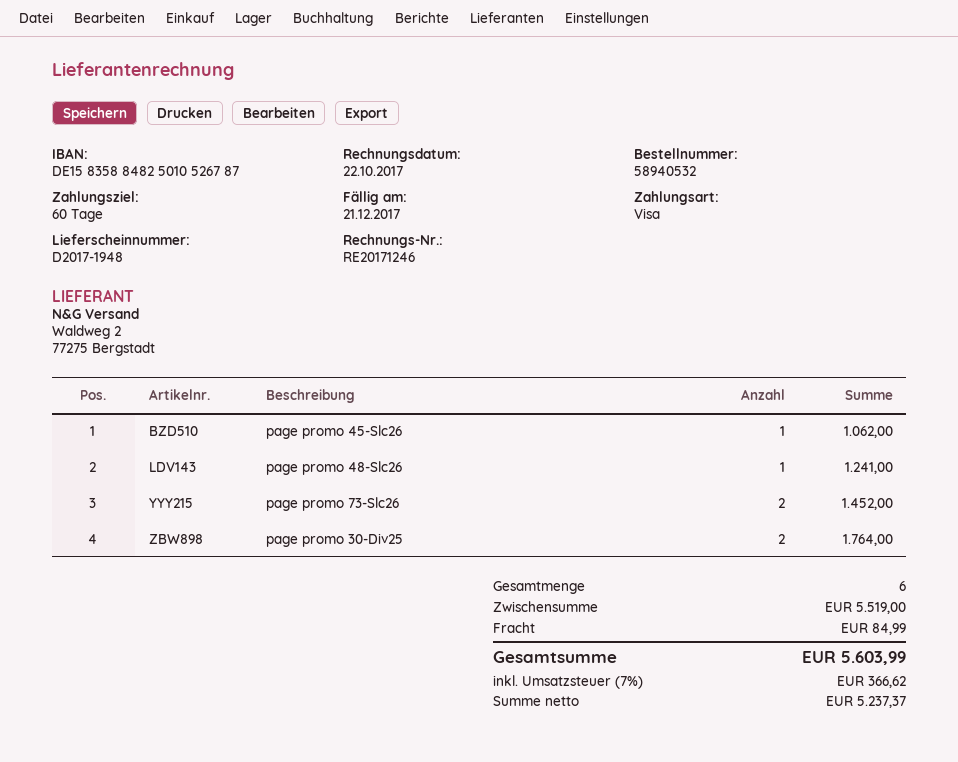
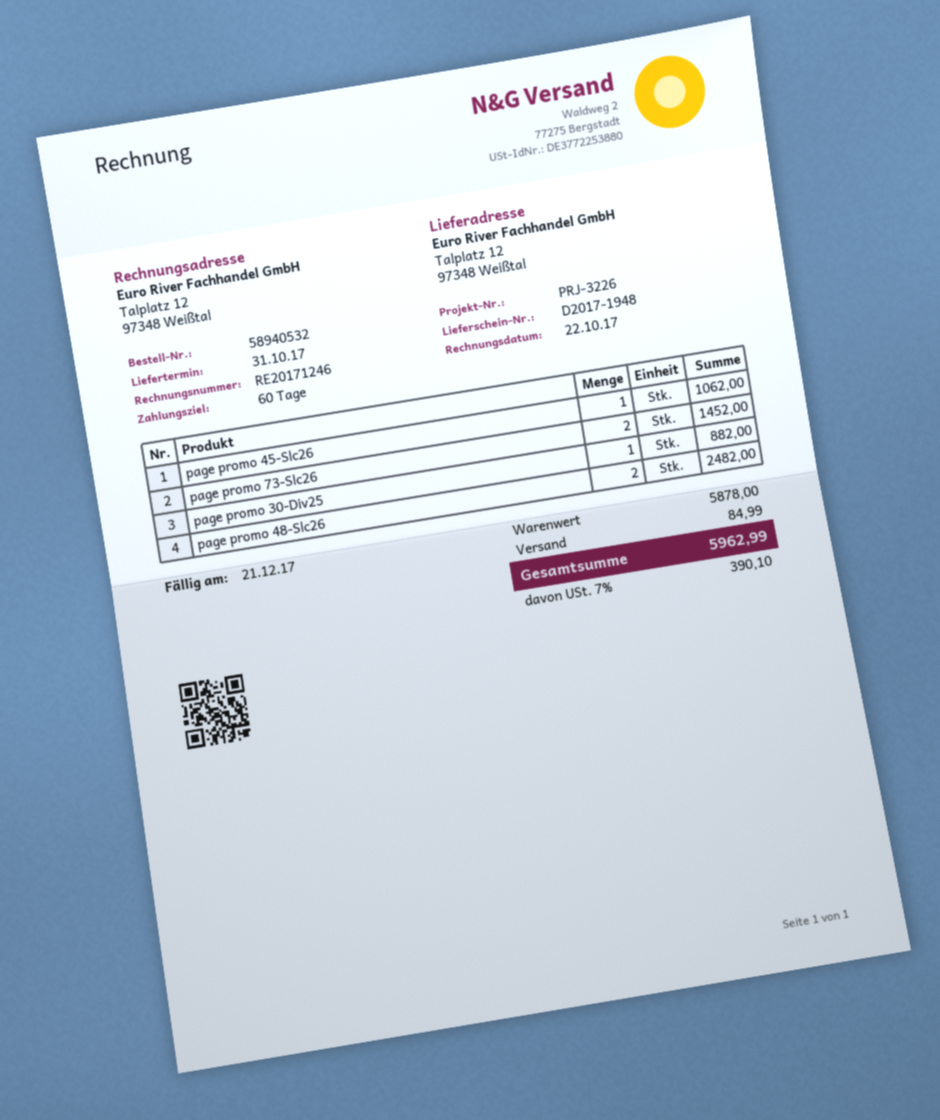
page promo 48-Slc26: 1 for 1241.00 -> 2 for 2482.00
page promo 30-Div25: 2 for 1764.00 -> 1 for 882.00
subtotal: 5519.00 -> 5878.00
tax: 7% = 366.62 -> 7% = 390.10
total: 5603.99 -> 5962.99

